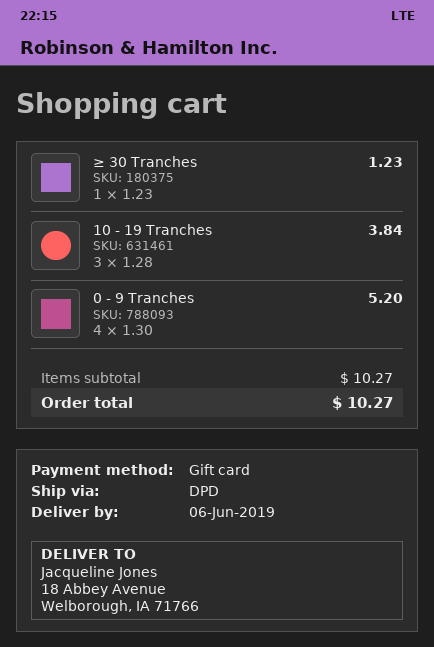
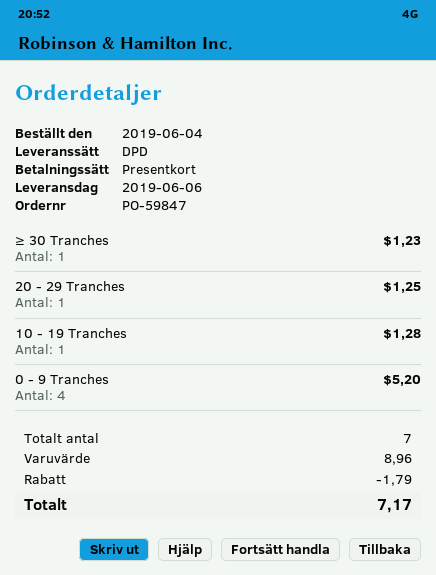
10 - 19 Tranches: 3 for 3.84 -> 1 for 1.28
20 - 29 Tranches: none -> 1 for 1.25
subtotal: 10.27 -> 8.96
discount: none -> 1.79
total: 10.27 -> 7.17

